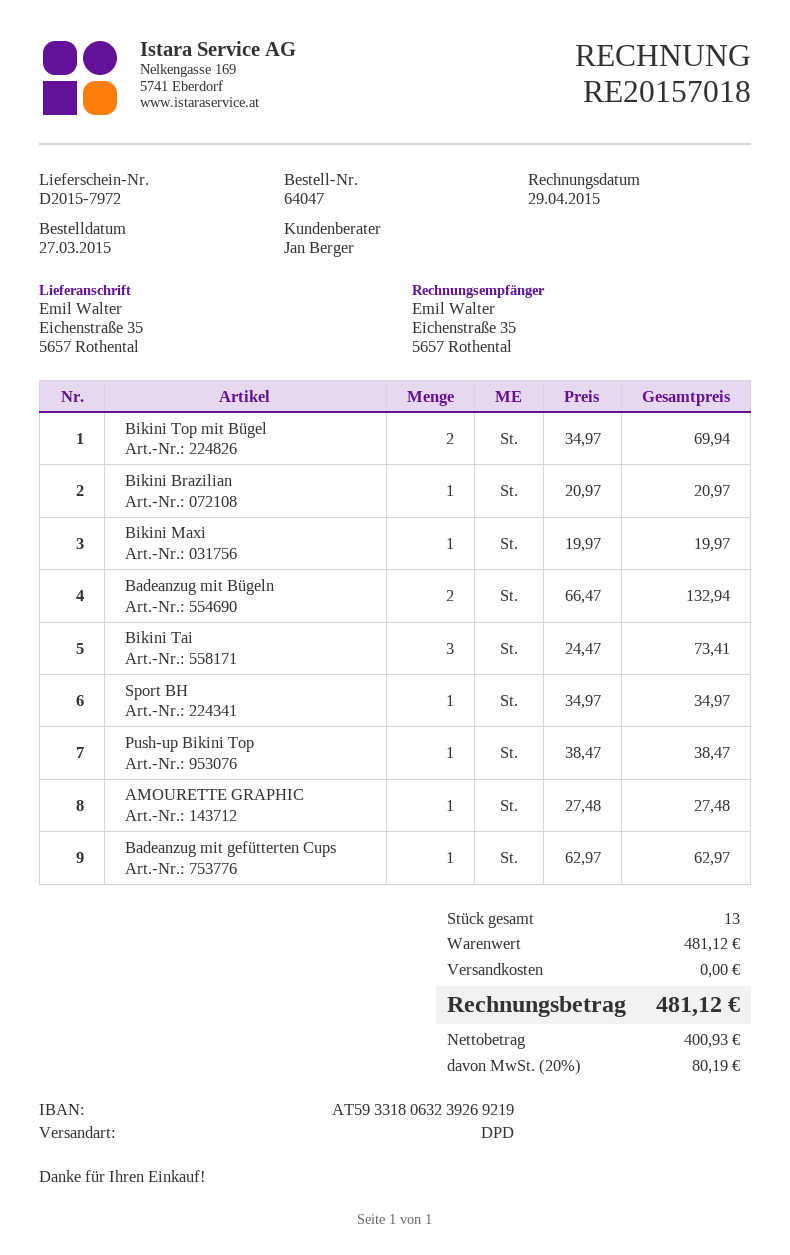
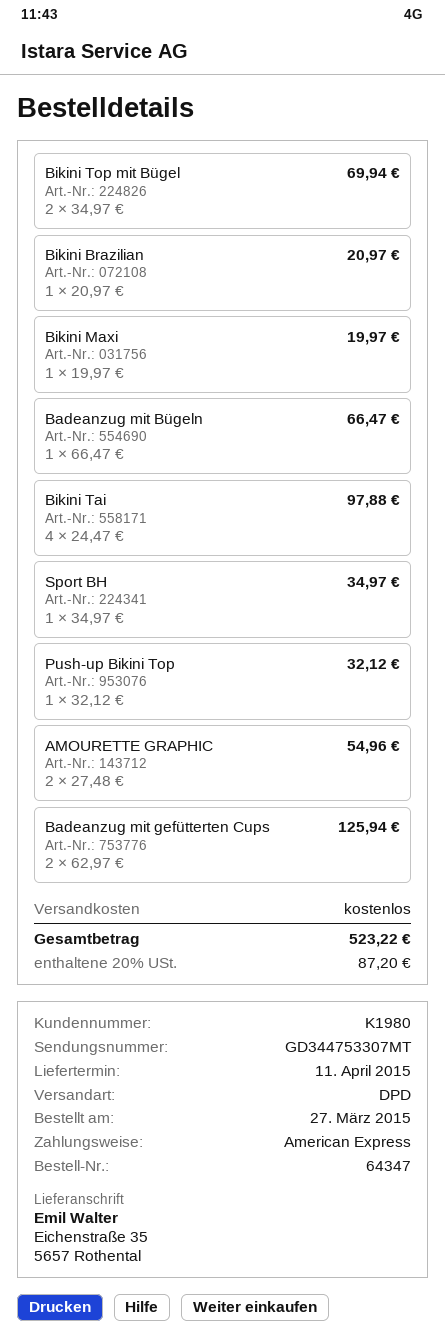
order number: 64047 -> 64347
Badeanzug mit Bügeln: 2 x 66.47 = 132.94 -> 1 x 66.47 = 66.47
Bikini Tai: 3 x 24.47 = 73.41 -> 4 x 24.47 = 97.88
Push-up Bikini Top: 1 x 38.47 = 38.47 -> 1 x 32.12 = 32.12
AMOURETTE GRAPHIC: 1 x 27.48 = 27.48 -> 2 x 27.48 = 54.96
Badeanzug mit gefütterten Cups: 1 x 62.97 = 62.97 -> 2 x 62.97 = 125.94
tax: 20% = 80.19 -> 20% = 87.20
total: 481.12 -> 523.22

